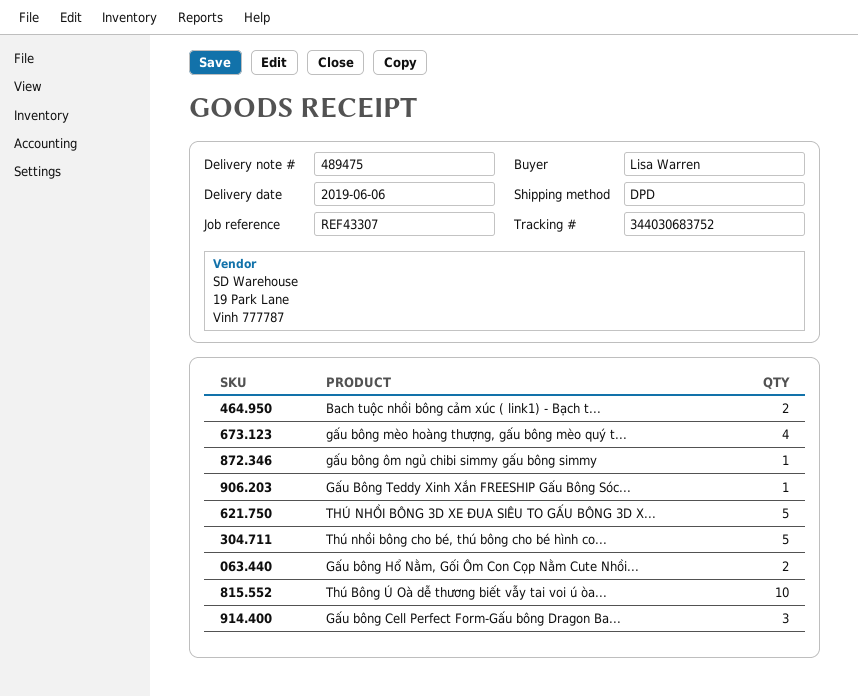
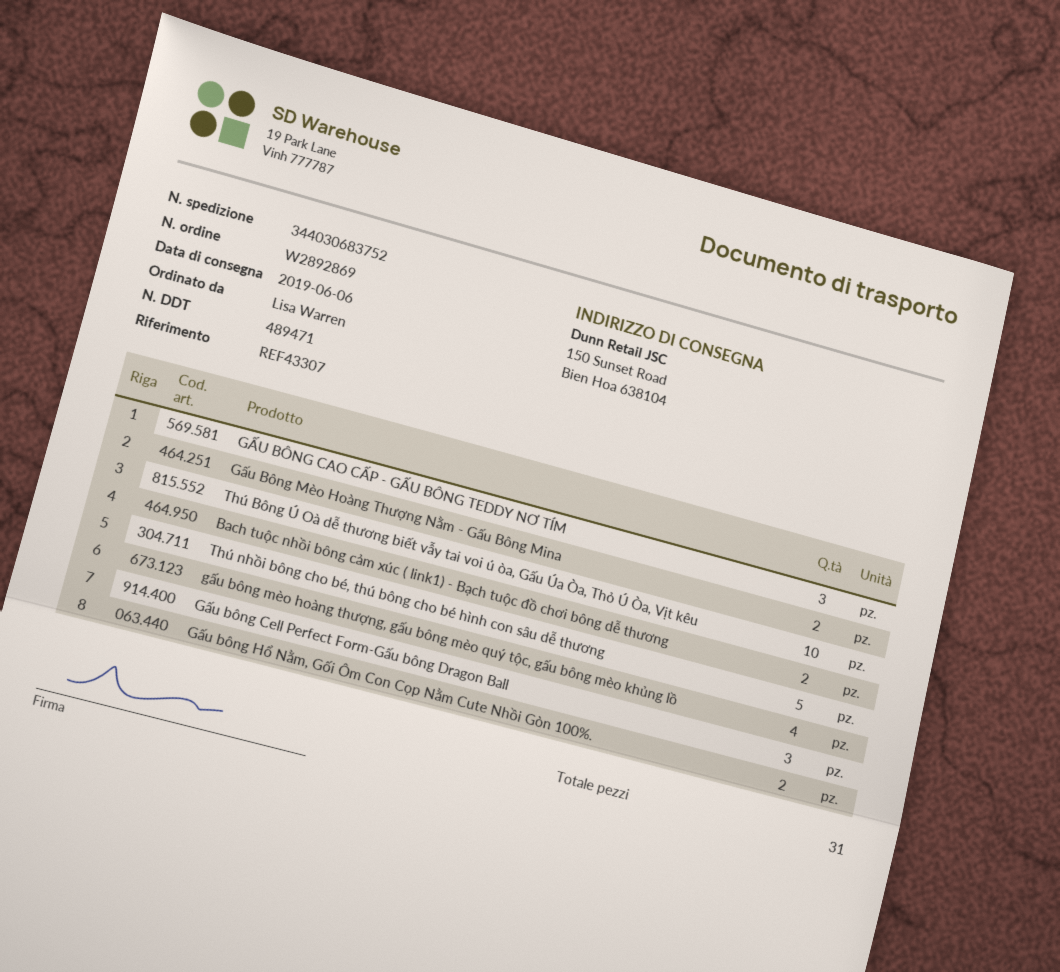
delivery note number: 489475 -> 489471
gấu bông ôm ngủ chibi simmy gấu bông simmy: 1 -> none
Gấu Bông Teddy Xinh Xắn FREESHIP Gấu Bông Sóc...: 1 -> none
THÚ NHỒI BÔNG 3D XE ĐUA SIÊU TO GẤU BÔNG 3D X...: 5 -> none
GẤU BÔNG CAO CẤP - GẤU BÔNG TEDDY NƠ TÍM: none -> 3
Gấu Bông Mèo Hoàng Thượng Nằm - Gấu Bông Mina: none -> 2

